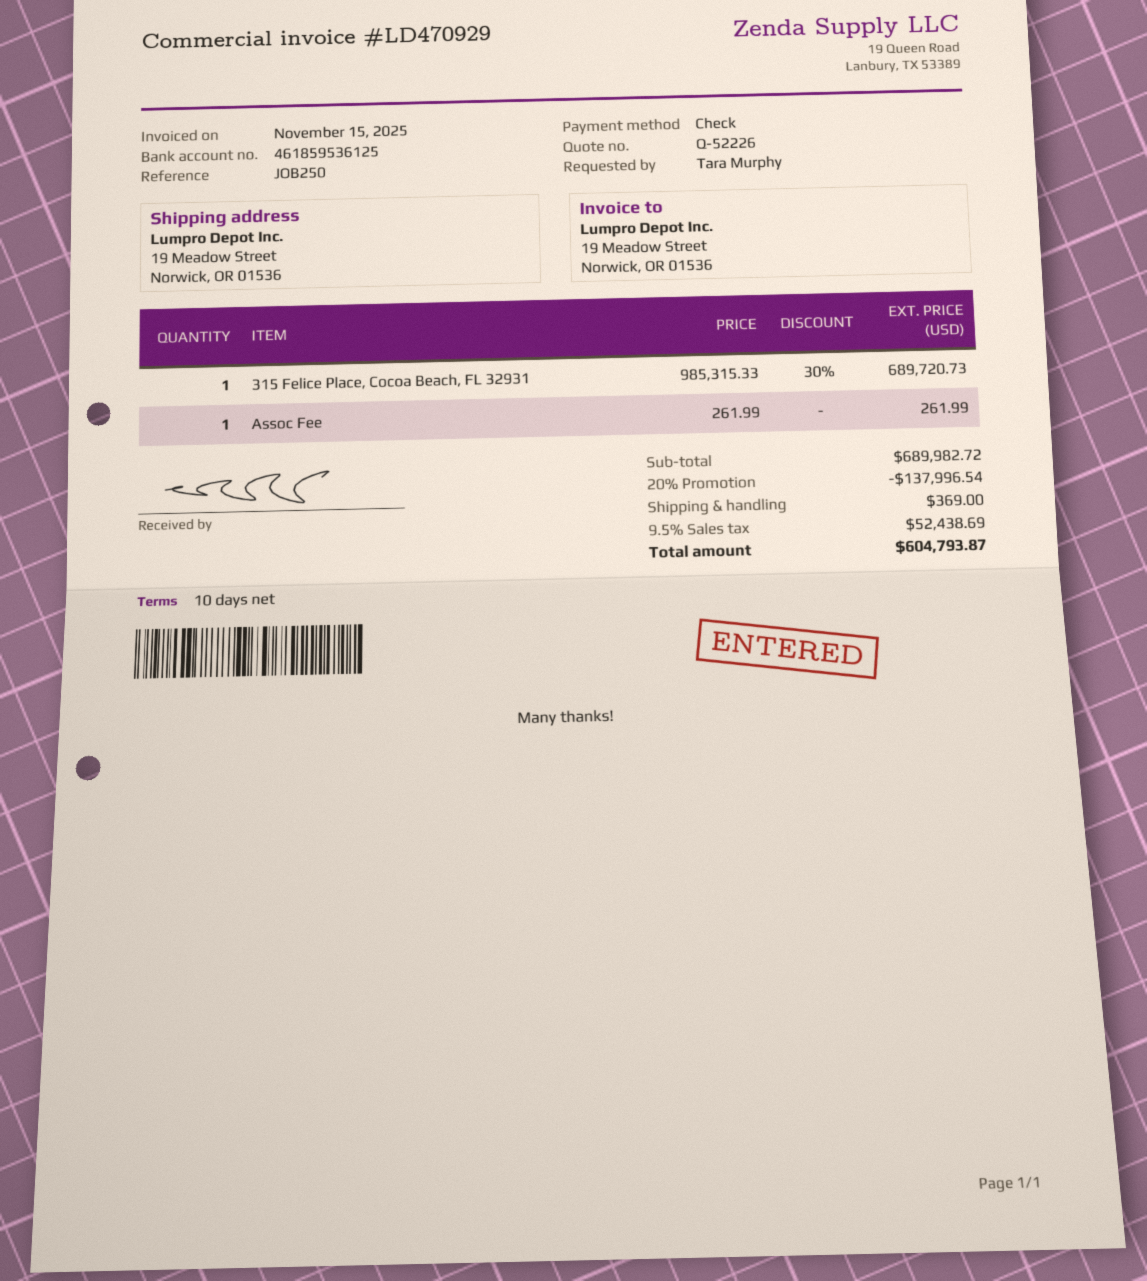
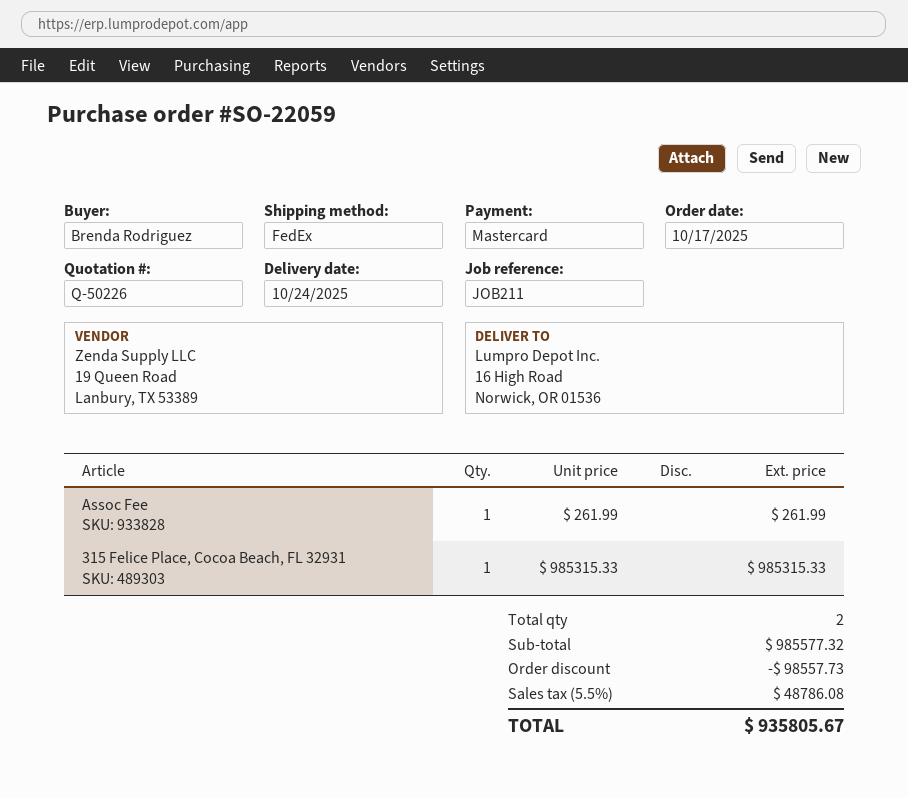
quote number: Q-52226 -> Q-50226
reference: JOB250 -> JOB211
ordered by: Tara Murphy -> Brenda Rodriguez
payment method: cheque -> Mastercard
ship to: 19 Meadow Street, Norwick, OR 01536 -> 16 High Road, Norwick, OR 01536
315 Felice Place, Cocoa Beach, FL 32931: 1 x 985315.33 - 30% = 689720.73 -> 1 x 985315.33 = 985315.33
subtotal: 689982.72 -> 985577.32
discount: 137996.54 -> 98557.73
shipping: 369.00 -> none
tax: 9.5% = 52438.69 -> 5.5% = 48786.08
total: 604793.87 -> 935805.67

